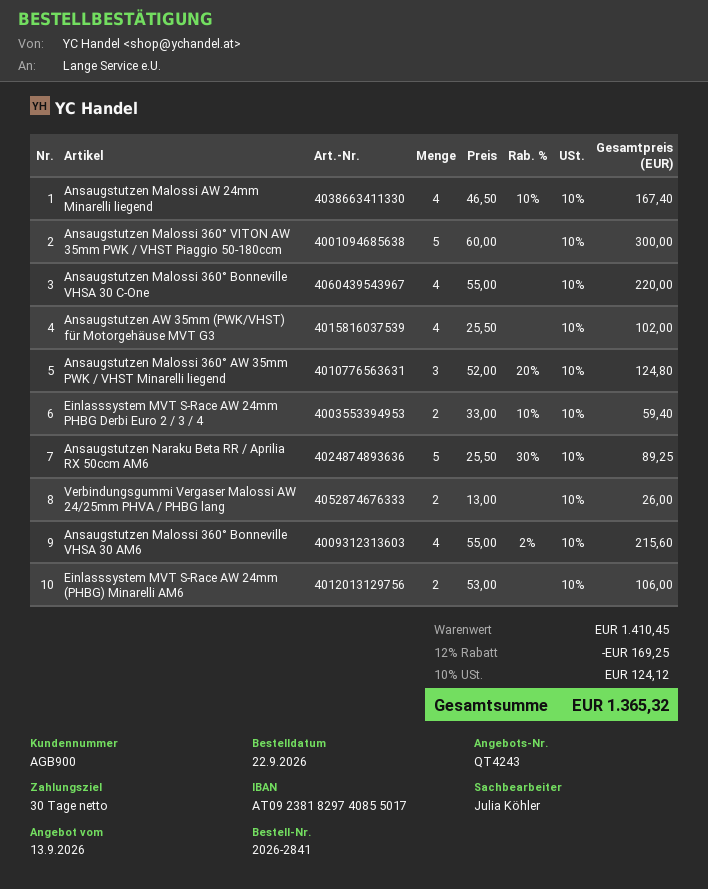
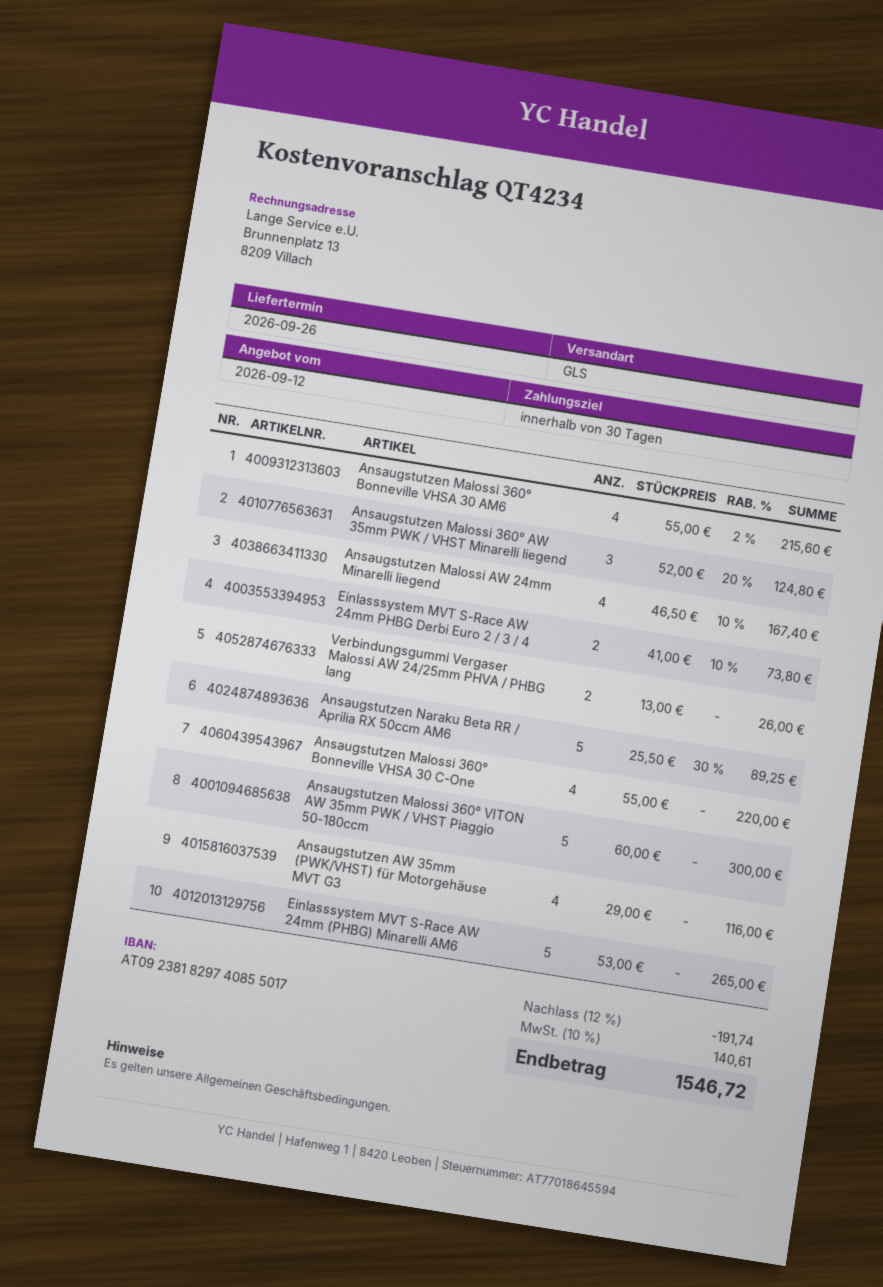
quote number: QT4243 -> QT4234
quote date: 2026-09-13 -> 2026-09-12
Ansaugstutzen AW 35mm (PWK/VHST) für Motorgehäuse MVT G3: 4 x 25.50 = 102.00 -> 4 x 29.00 = 116.00
Einlasssystem MVT S-Race AW 24mm PHBG Derbi Euro 2 / 3 / 4: 2 x 33.00 - 10% = 59.40 -> 2 x 41.00 - 10% = 73.80
Einlasssystem MVT S-Race AW 24mm (PHBG) Minarelli AM6: 2 x 53.00 = 106.00 -> 5 x 53.00 = 265.00
discount: 12% = 169.25 -> 12% = 191.74
tax: 10% = 124.12 -> 10% = 140.61
total: 1365.32 -> 1546.72

